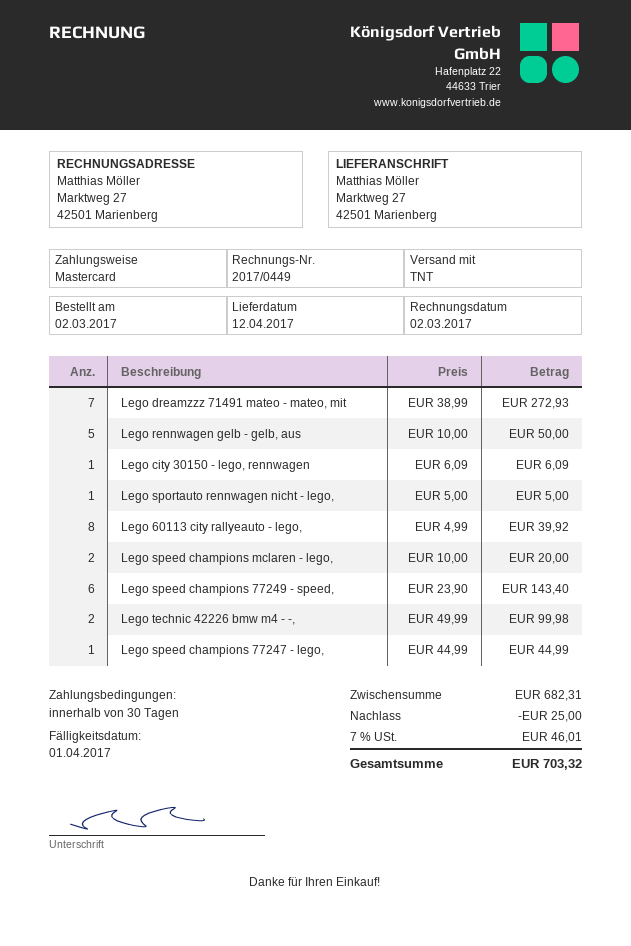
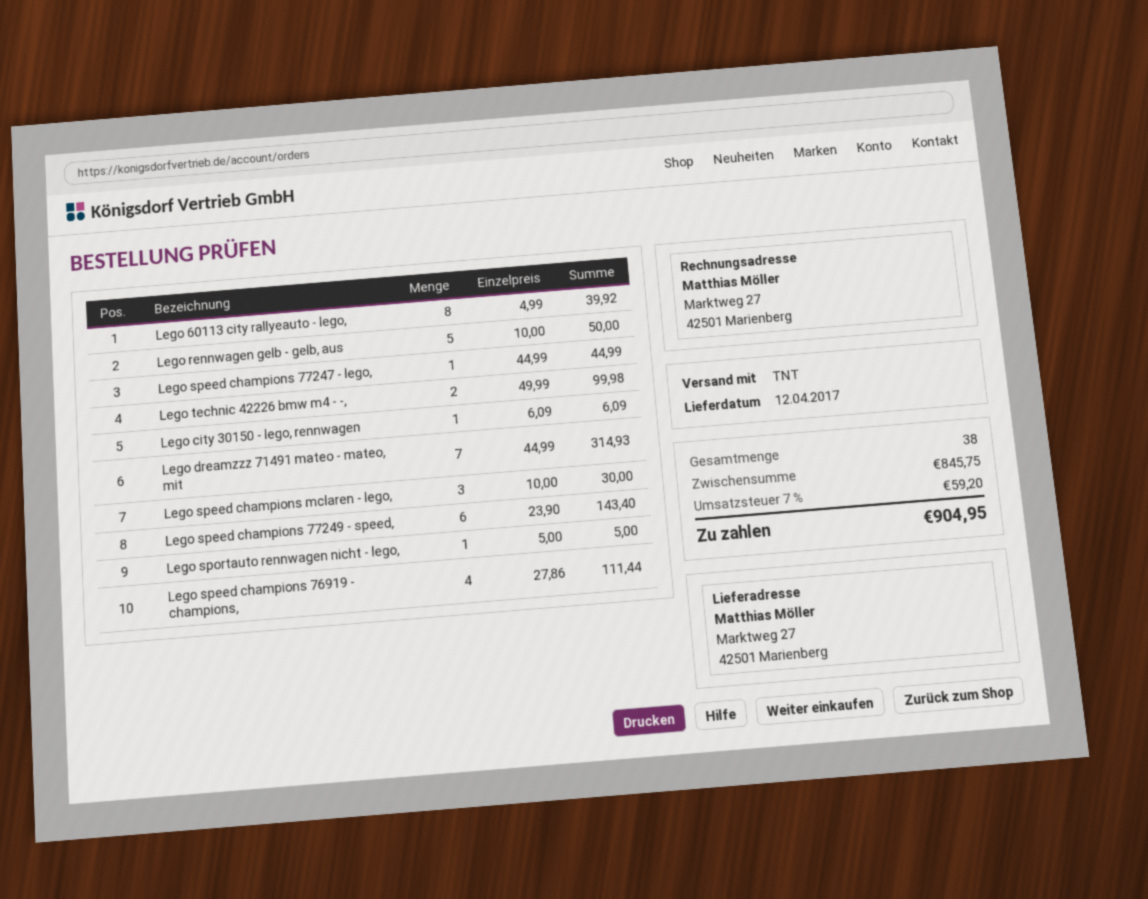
Lego dreamzzz 71491 mateo - mateo, mit: 7 x 38.99 = 272.93 -> 7 x 44.99 = 314.93
Lego speed champions mclaren - lego,: 2 x 10.00 = 20.00 -> 3 x 10.00 = 30.00
Lego speed champions 76919 - champions,: none -> 4 x 27.86 = 111.44
subtotal: 682.31 -> 845.75
discount: 25.00 -> none
tax: 7% = 46.01 -> 7% = 59.20
total: 703.32 -> 904.95

